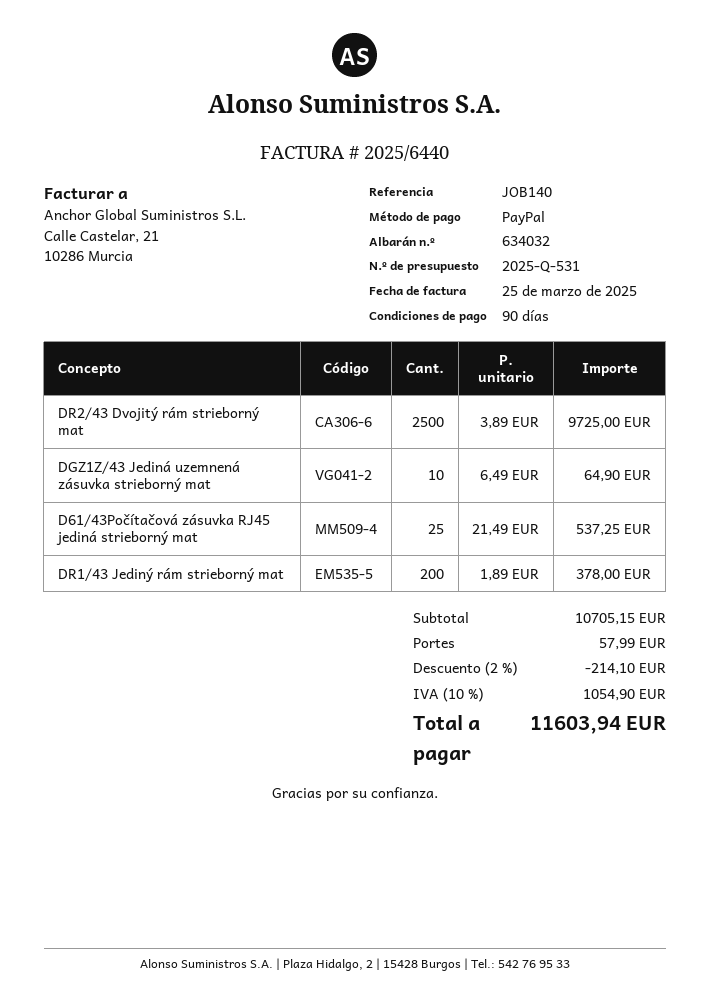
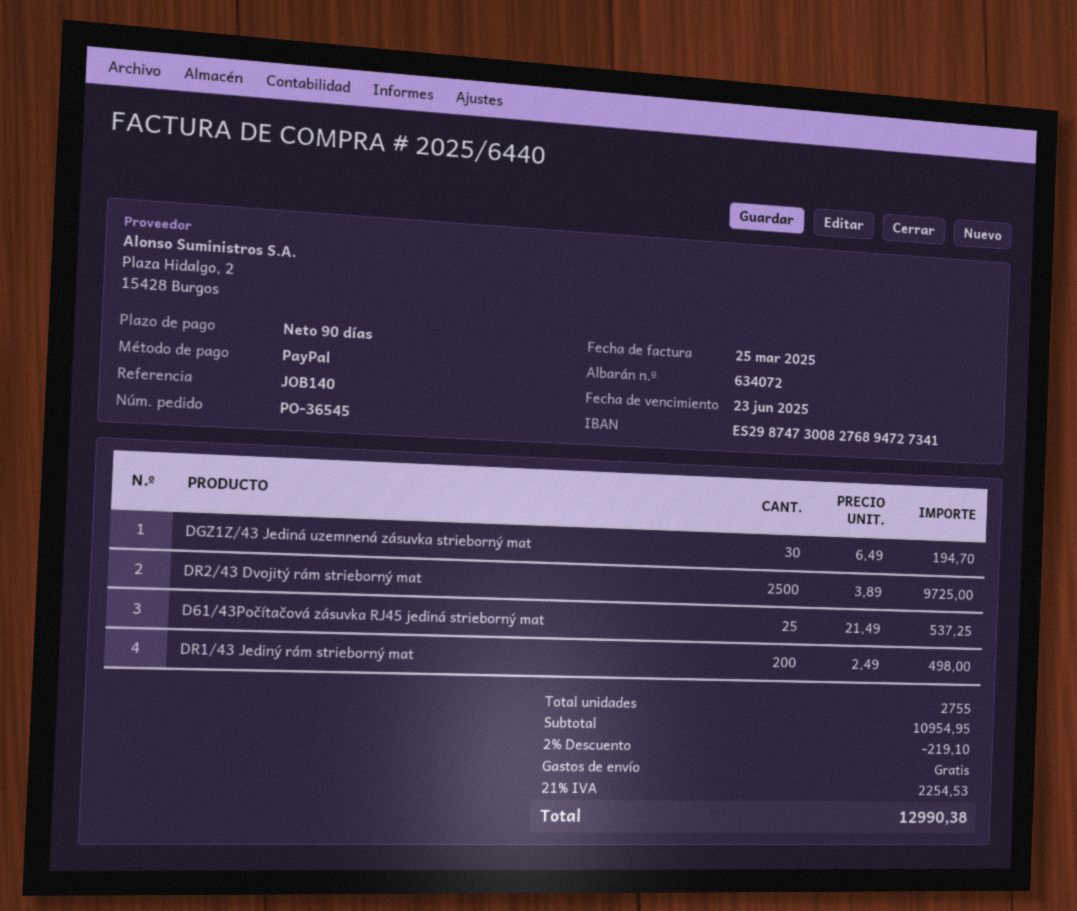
delivery note number: 634032 -> 634072
DGZ1Z/43 Jediná uzemnená zásuvka strieborný mat: 10 x 6.49 = 64.90 -> 30 x 6.49 = 194.70
DR1/43 Jediný rám strieborný mat: 200 x 1.89 = 378.00 -> 200 x 2.49 = 498.00
subtotal: 10705.15 -> 10954.95
discount: 2% = 214.10 -> 2% = 219.10
shipping: 57.99 -> 0.00
tax: 10% = 1054.90 -> 21% = 2254.53
total: 11603.94 -> 12990.38

